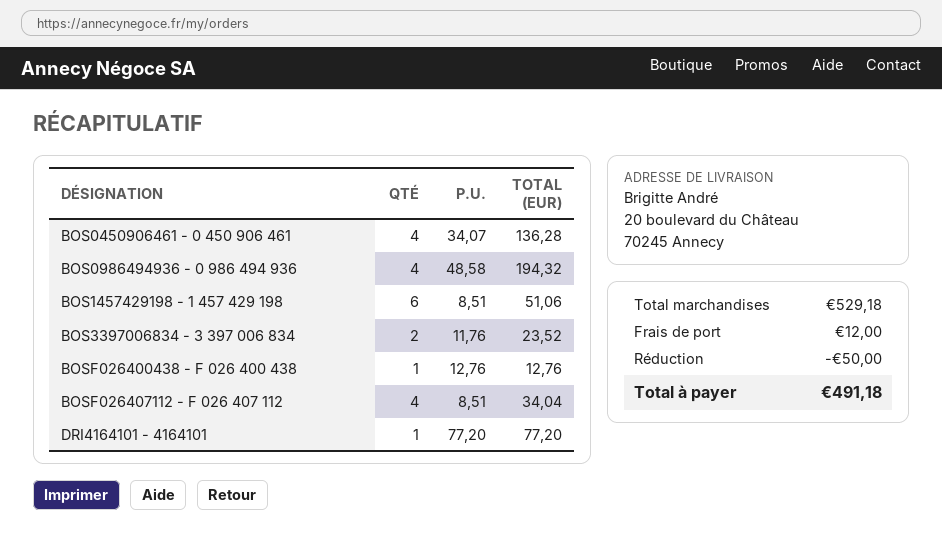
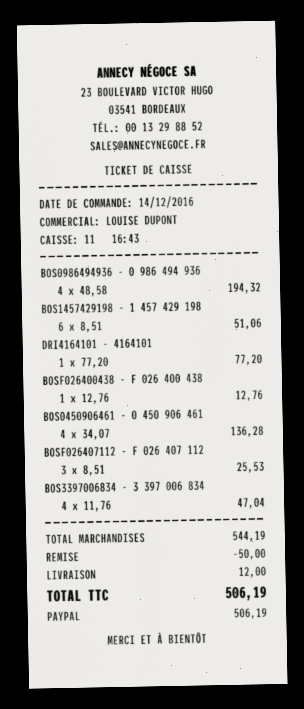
BOS3397006834 - 3 397 006 834: 2 x 11.76 = 23.52 -> 4 x 11.76 = 47.04
BOSF026407112 - F 026 407 112: 4 x 8.51 = 34.04 -> 3 x 8.51 = 25.53
subtotal: 529.18 -> 544.19
total: 491.18 -> 506.19

